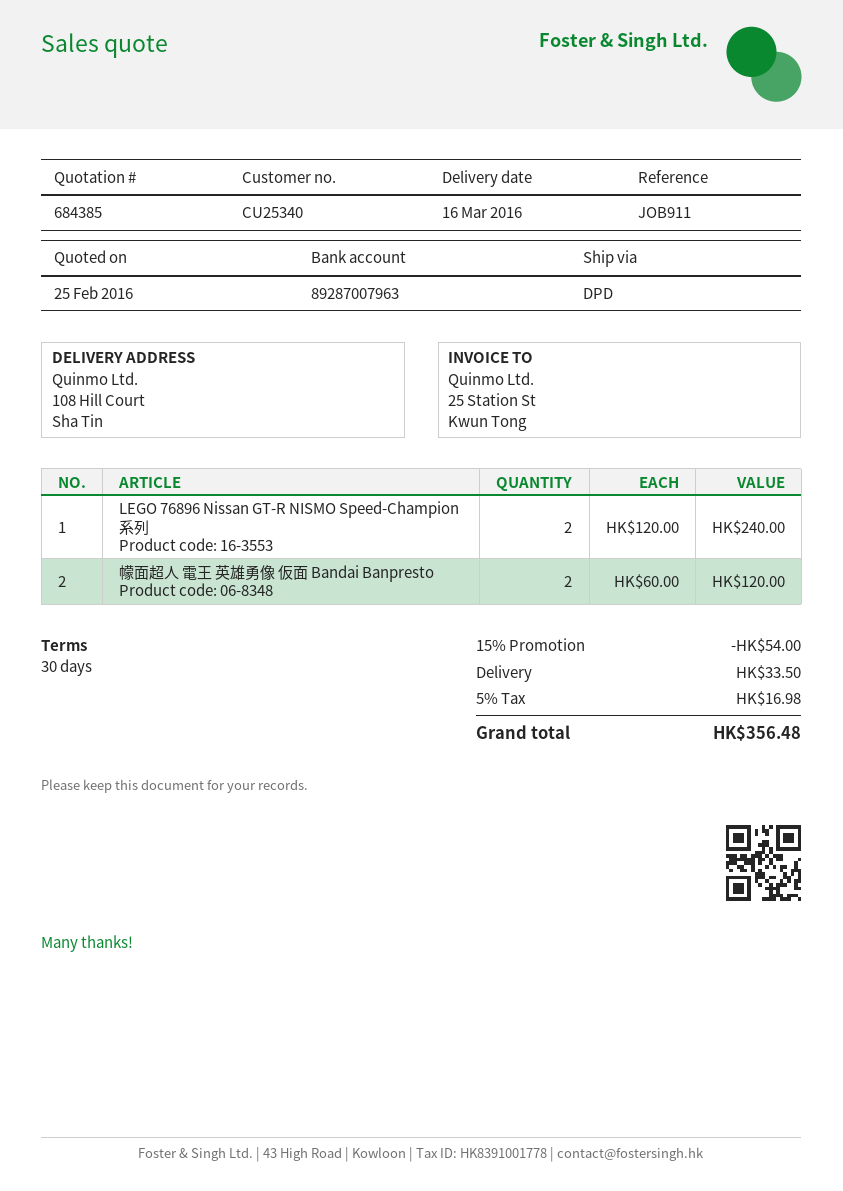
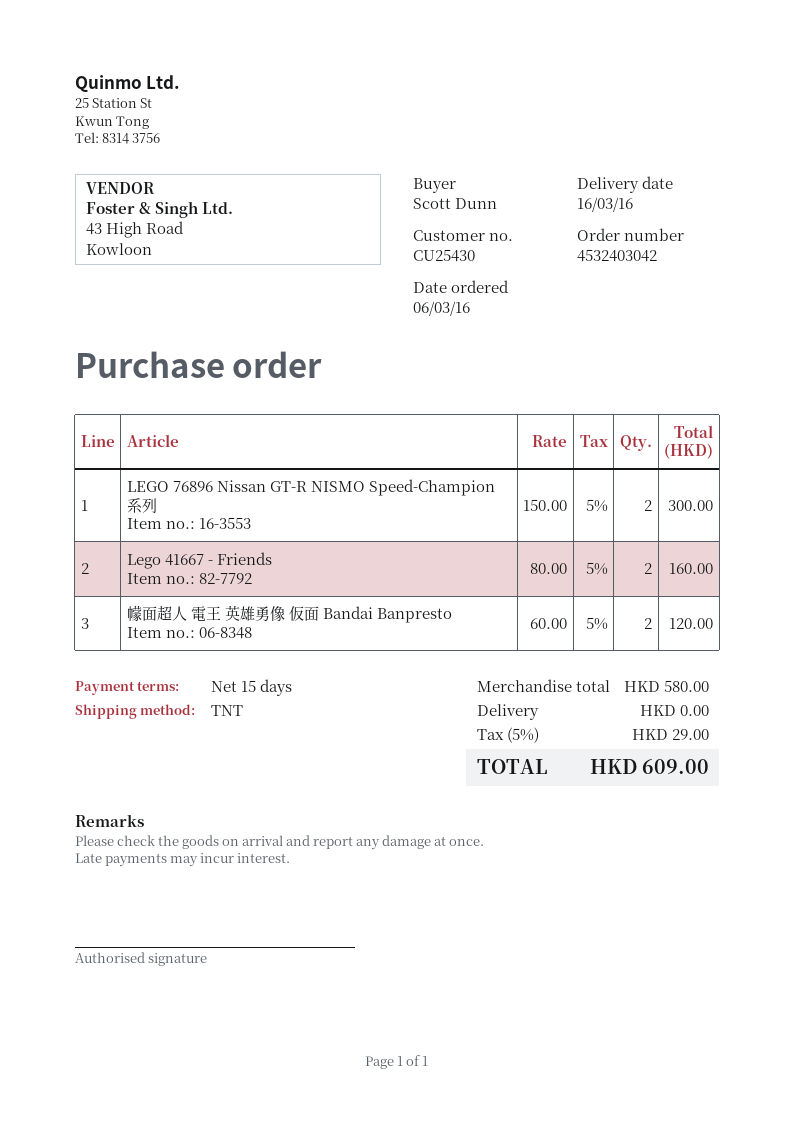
payment terms: 30 days -> 15 days
customer number: CU25340 -> CU25430
shipping method: DPD -> TNT
LEGO 76896 Nissan GT-R NISMO Speed-Champion 系列: 2 x 120.00 = 240.00 -> 2 x 150.00 = 300.00
Lego 41667 - Friends: none -> 2 x 80.00 = 160.00
discount: 15% = 54.00 -> none
shipping: 33.50 -> 0.00
tax: 5% = 16.98 -> 5% = 29.00
total: 356.48 -> 609.00

